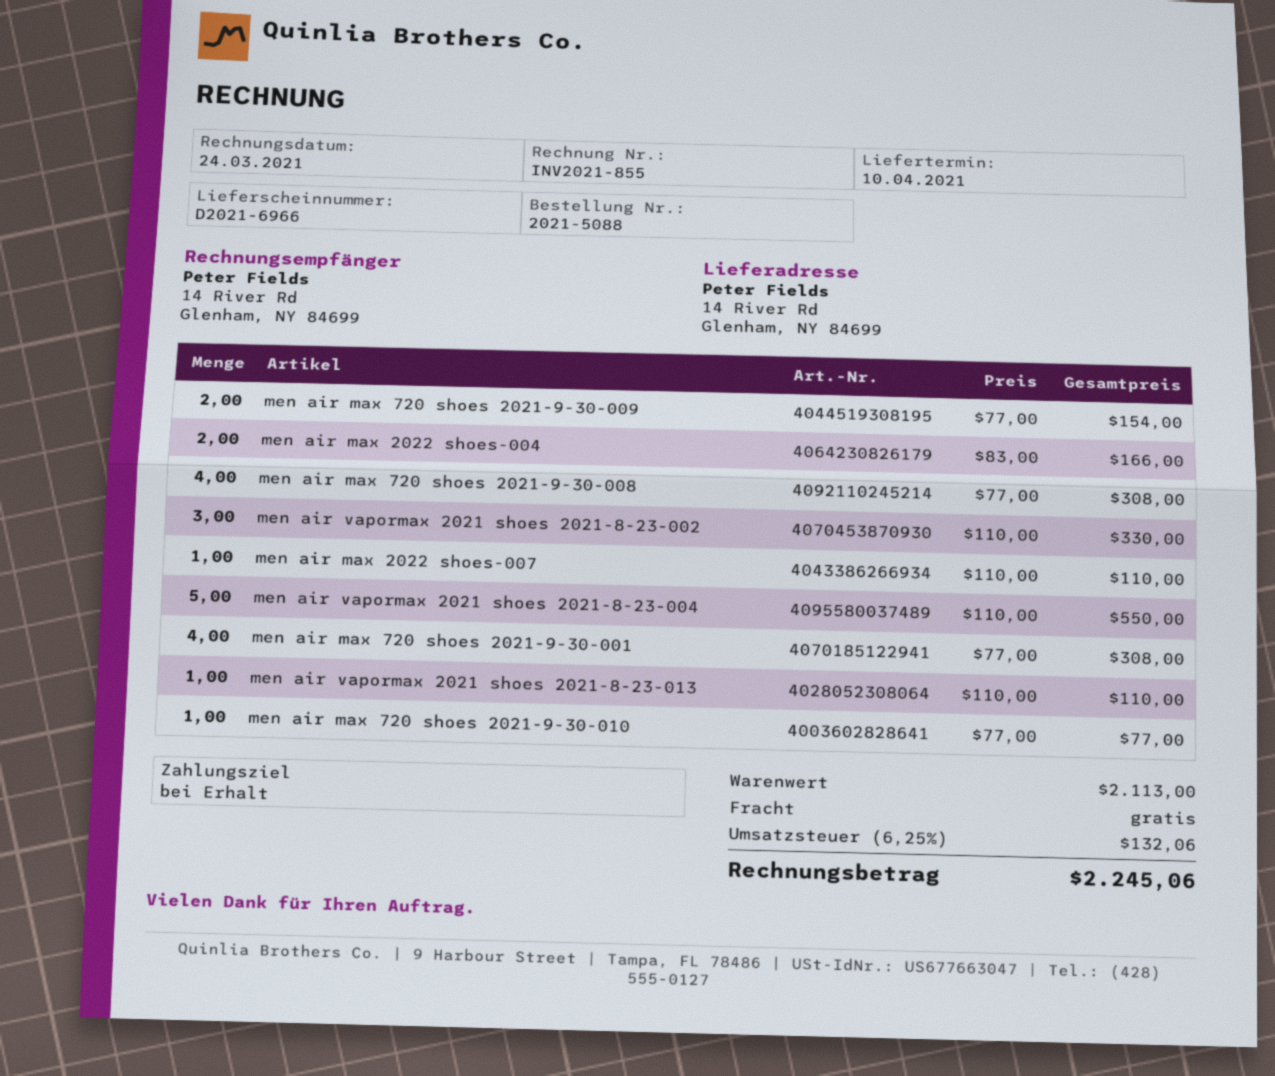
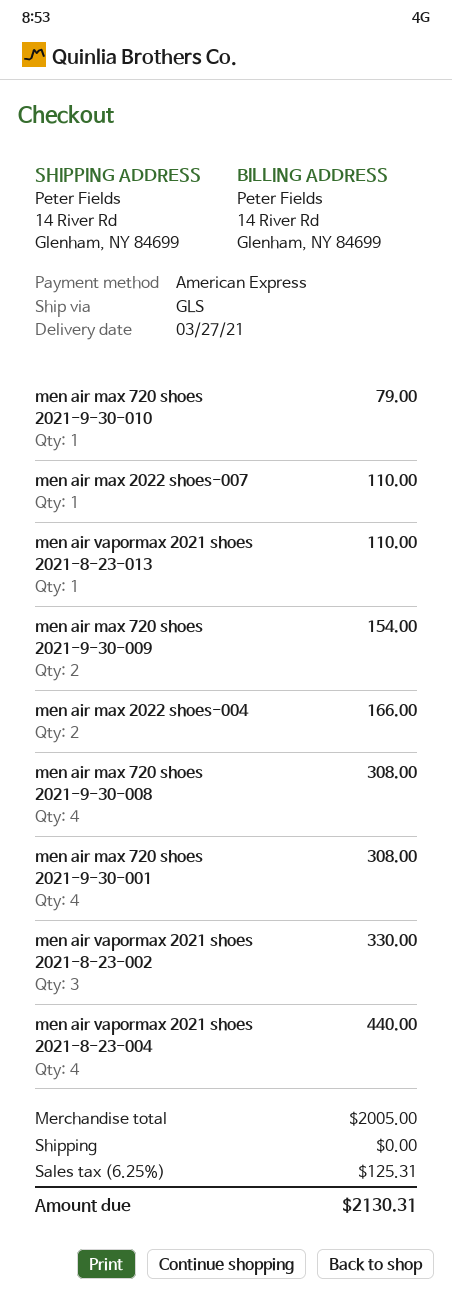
delivery date: 2021-04-10 -> 2021-03-27
men air vapormax 2021 shoes 2021-8-23-004: 5 for 550.00 -> 4 for 440.00
men air max 720 shoes 2021-9-30-010: 1 for 77.00 -> 1 for 79.00
subtotal: 2113.00 -> 2005.00
tax: 6.25% = 132.06 -> 6.25% = 125.31
total: 2245.06 -> 2130.31

